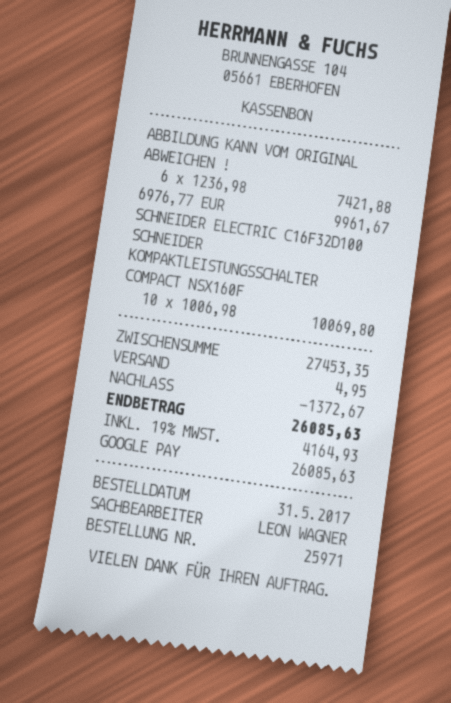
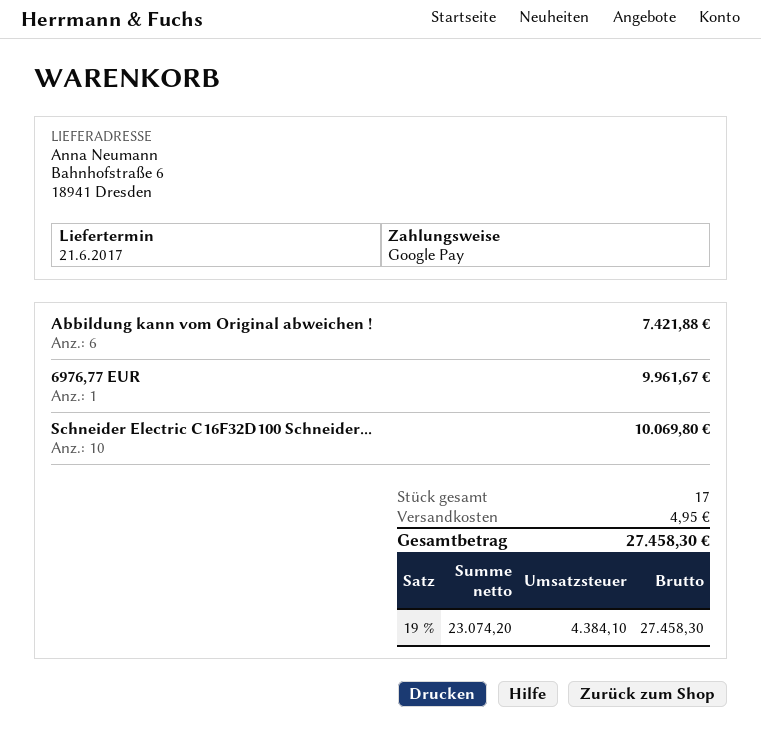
discount: 1372.67 -> none
tax: 19% = 4164.93 -> 19% = 4384.10
total: 26085.63 -> 27458.30

